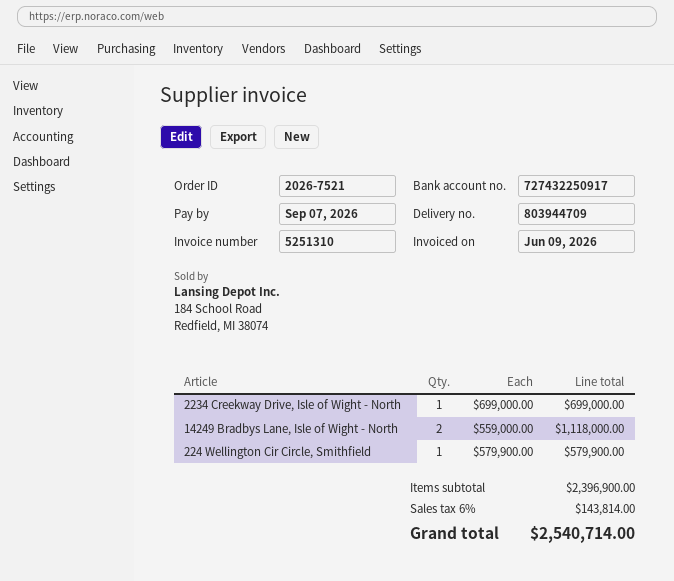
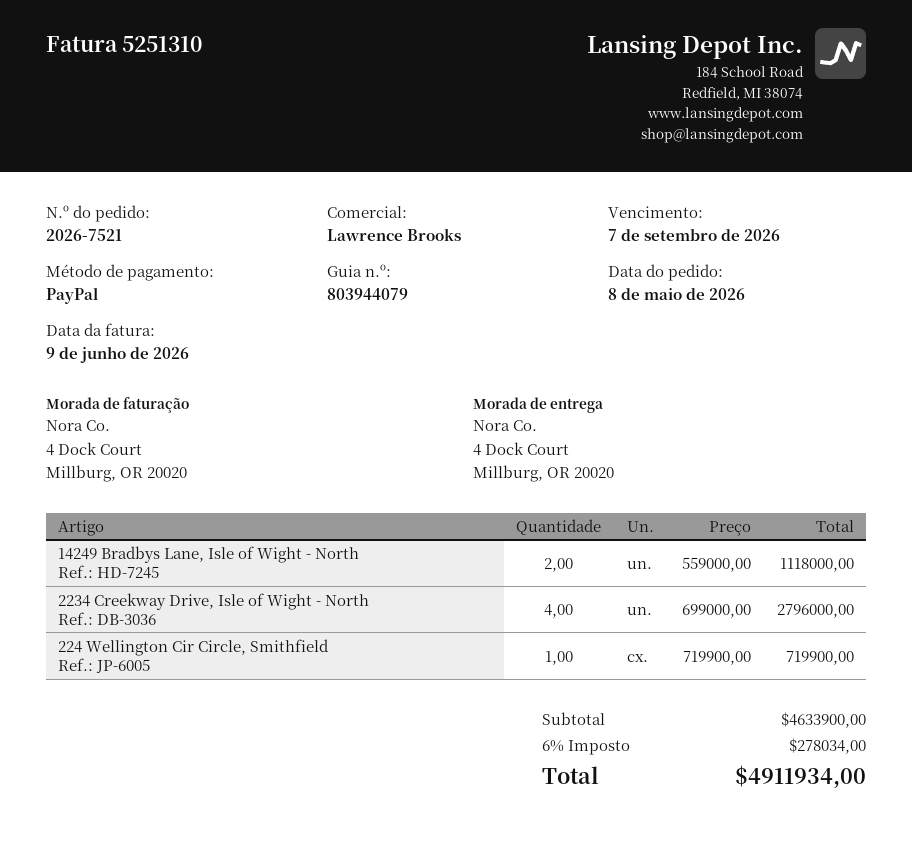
delivery note number: 803944709 -> 803944079
2234 Creekway Drive, Isle of Wight - North: 1 x 699000.00 = 699000.00 -> 4 x 699000.00 = 2796000.00
224 Wellington Cir Circle, Smithfield: 1 x 579900.00 = 579900.00 -> 1 x 719900.00 = 719900.00
subtotal: 2396900.00 -> 4633900.00
tax: 6% = 143814.00 -> 6% = 278034.00
total: 2540714.00 -> 4911934.00

